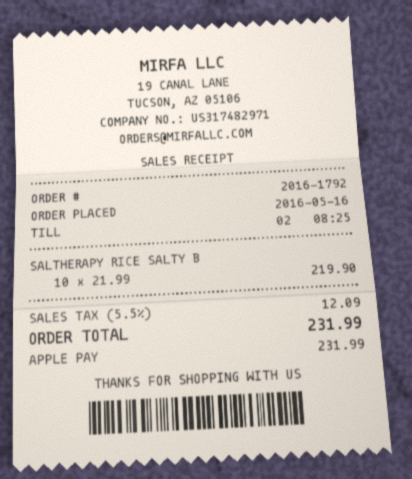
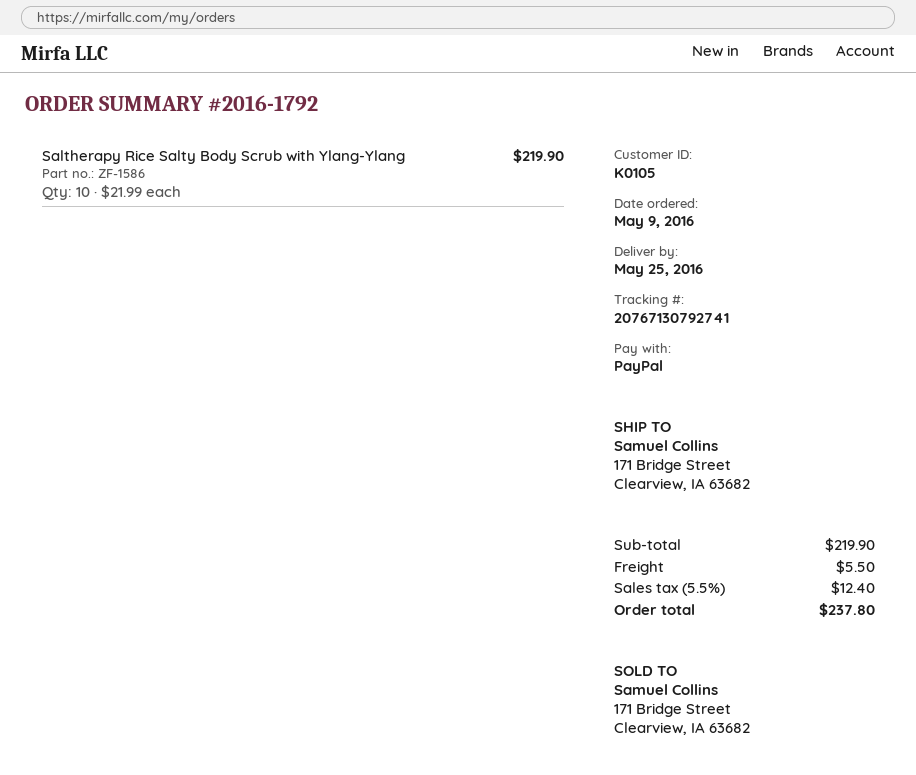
order date: 2016-05-16 -> 2016-05-09
payment method: Apple Pay -> PayPal
shipping: none -> 5.50
tax: 5.5% = 12.09 -> 5.5% = 12.40
total: 231.99 -> 237.80

